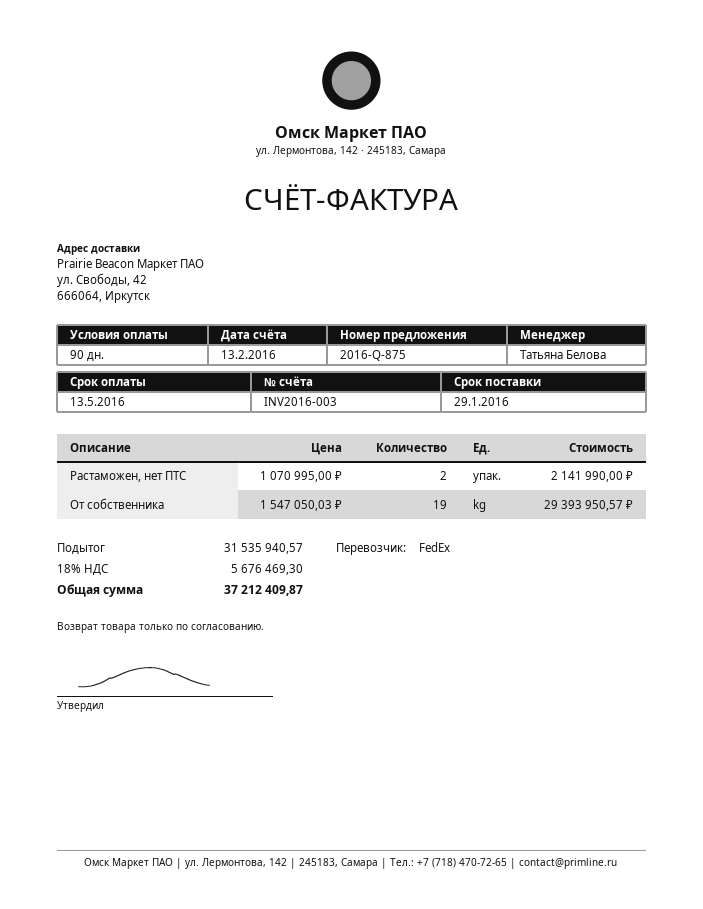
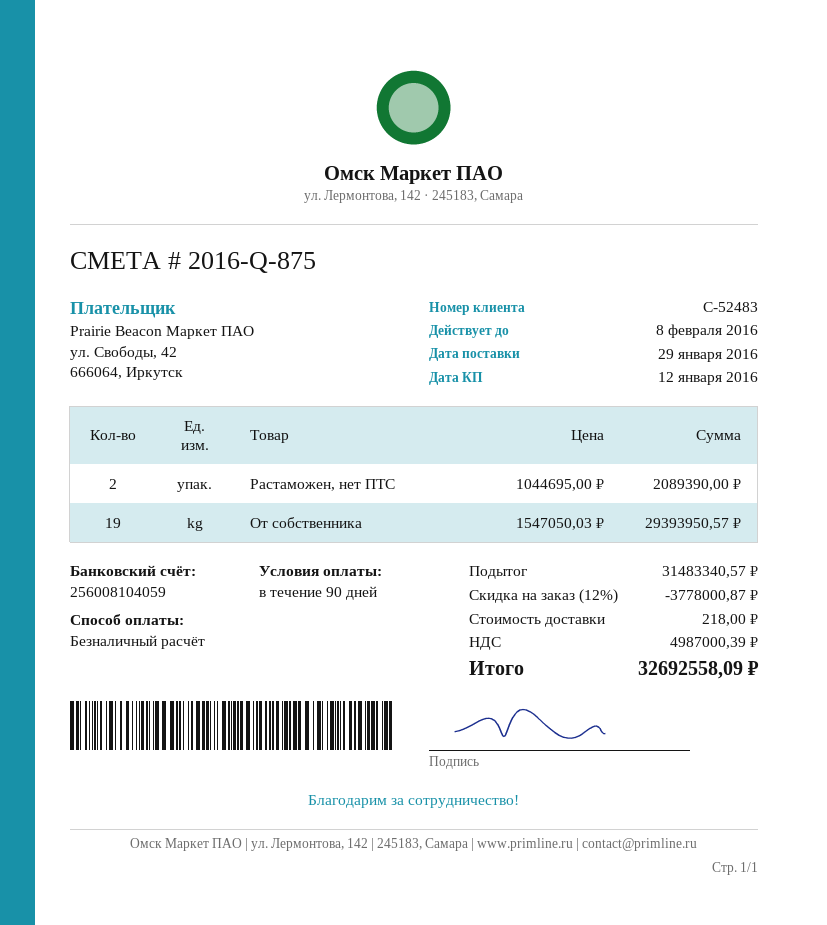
Растаможен, нет ПТС: 2 x 1070995.00 = 2141990.00 -> 2 x 1044695.00 = 2089390.00
subtotal: 31535940.57 -> 31483340.57
discount: none -> 12% = 3778000.87
shipping: none -> 218.00
tax: 5676469.30 -> 4987000.39
total: 37212409.87 -> 32692558.09

